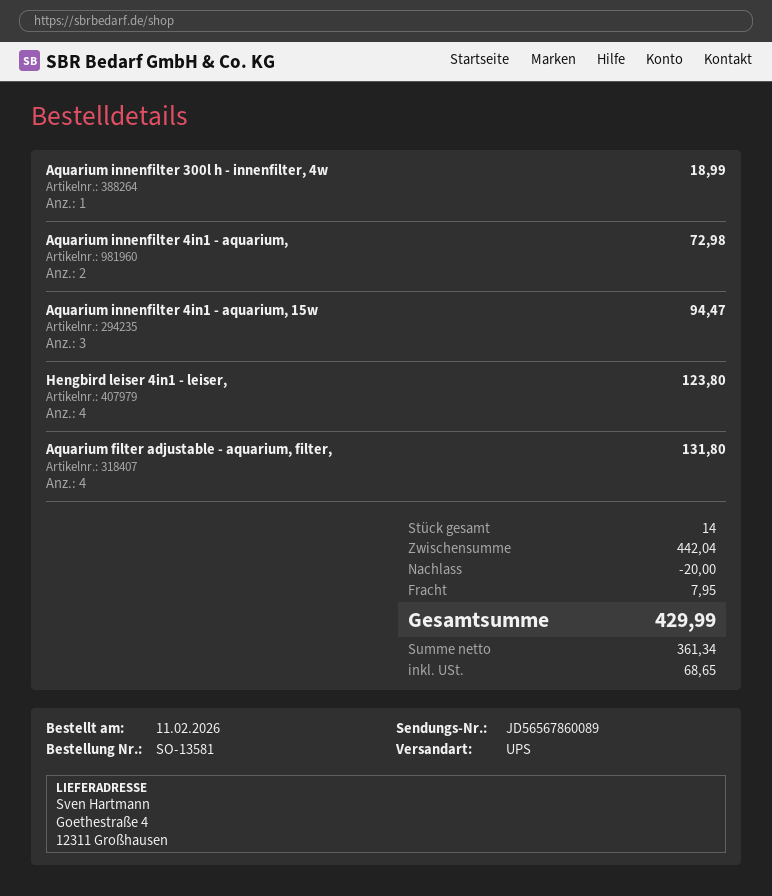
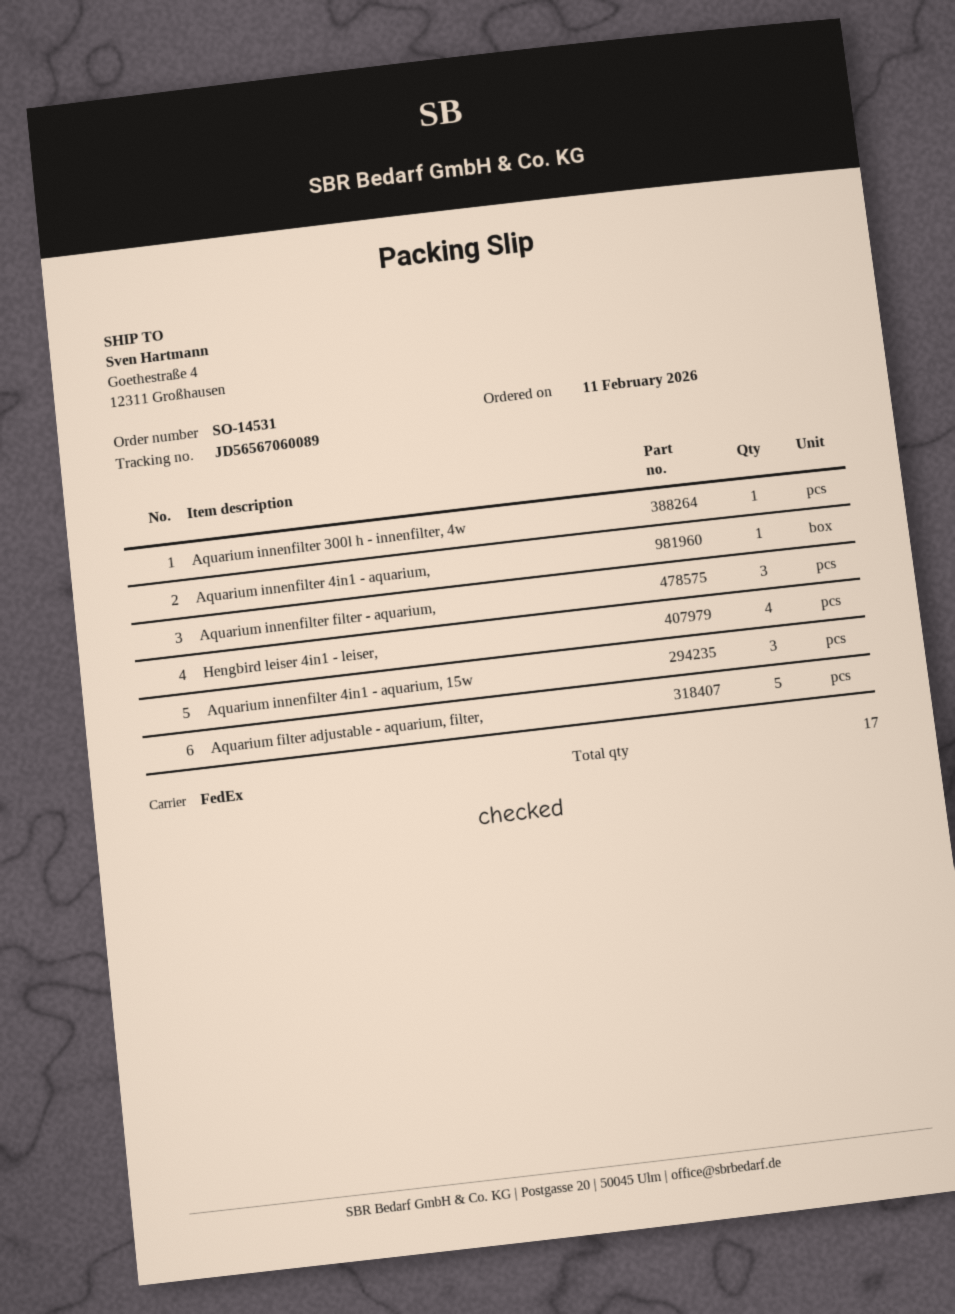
order number: SO-13581 -> SO-14531
shipping method: UPS -> FedEx
tracking number: JD56567860089 -> JD56567060089
Aquarium innenfilter 4in1 - aquarium,: 2 -> 1
Aquarium filter adjustable - aquarium, filter,: 4 -> 5
Aquarium innenfilter filter - aquarium,: none -> 3
total quantity: 14 -> 17

